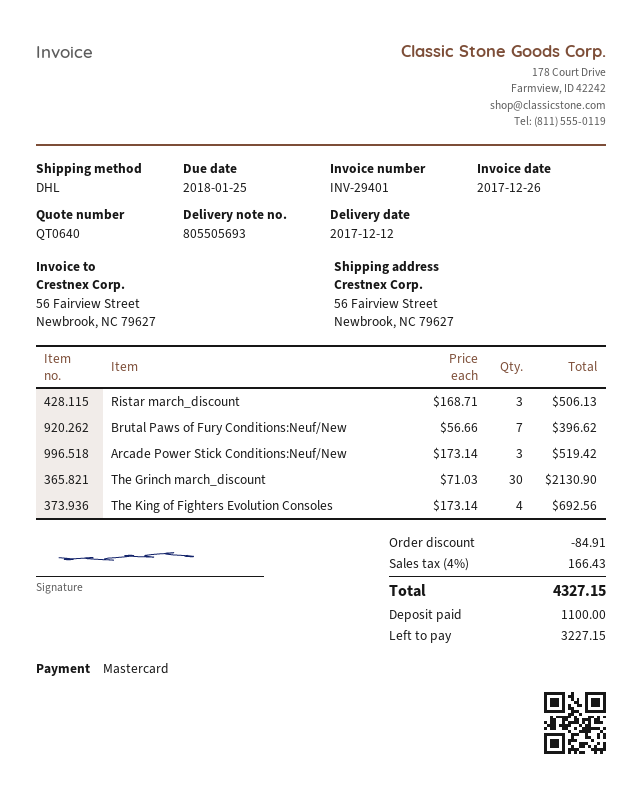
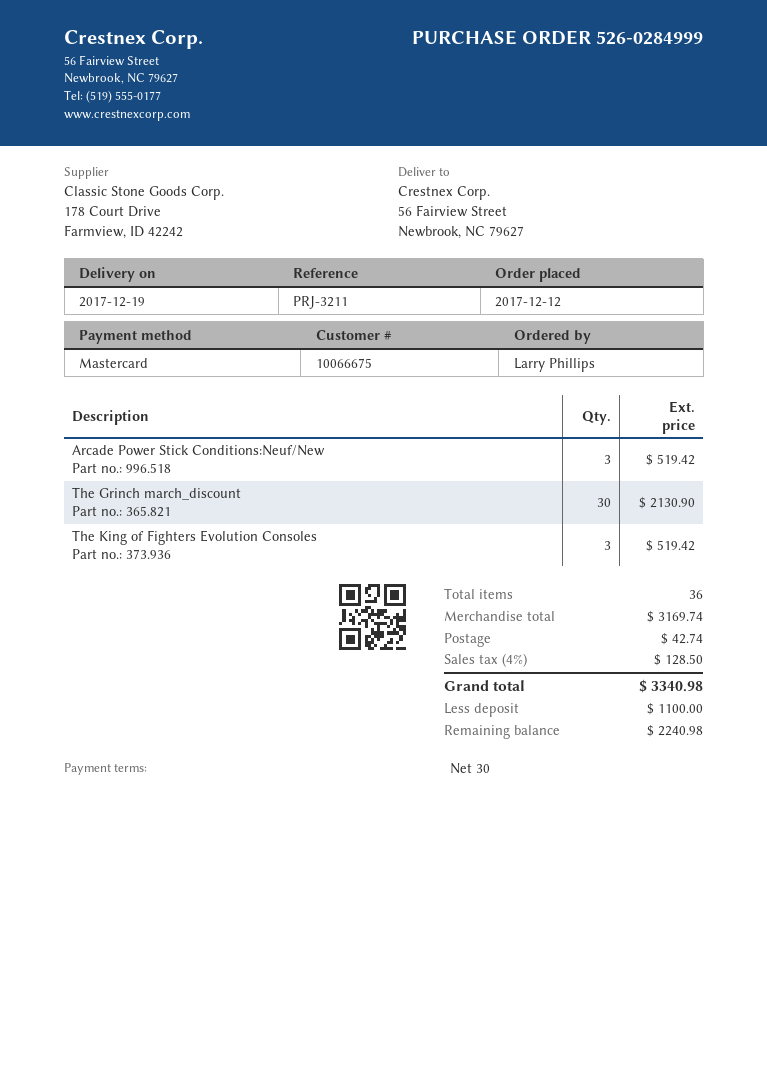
delivery date: 2017-12-12 -> 2017-12-19
Ristar march_discount: 3 for 506.13 -> none
Brutal Paws of Fury Conditions:Neuf/New: 7 for 396.62 -> none
The King of Fighters Evolution Consoles: 4 for 692.56 -> 3 for 519.42
discount: 84.91 -> none
shipping: none -> 42.74
tax: 4% = 166.43 -> 4% = 128.50
total: 4327.15 -> 3340.98
balance: 3227.15 -> 2240.98

